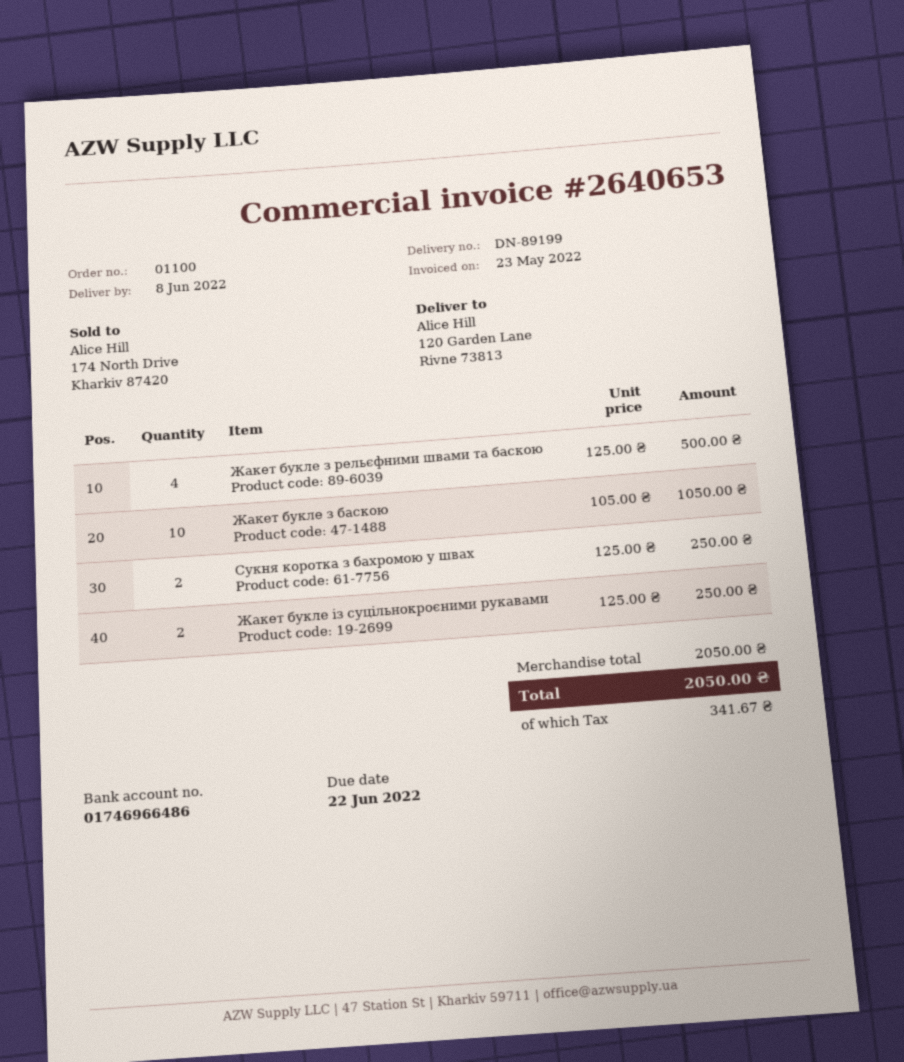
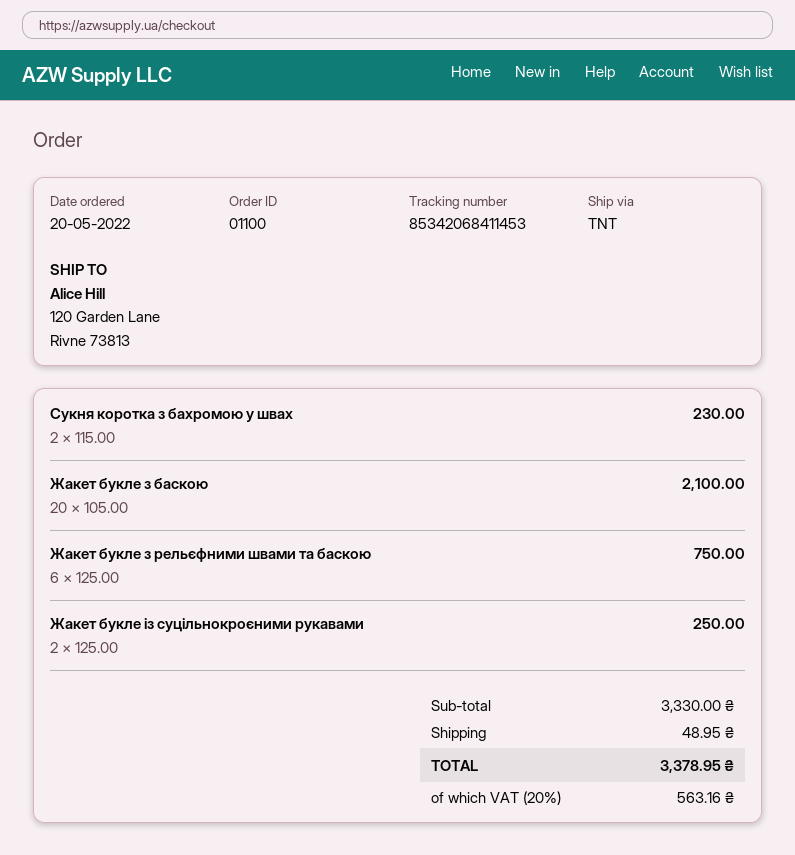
Жакет букле з рельєфними швами та баскою: 4 x 125.00 = 500.00 -> 6 x 125.00 = 750.00
Жакет букле з баскою: 10 x 105.00 = 1050.00 -> 20 x 105.00 = 2100.00
Сукня коротка з бахромою у швах: 2 x 125.00 = 250.00 -> 2 x 115.00 = 230.00
subtotal: 2050.00 -> 3330.00
shipping: none -> 48.95
tax: 341.67 -> 563.16
total: 2050.00 -> 3378.95

